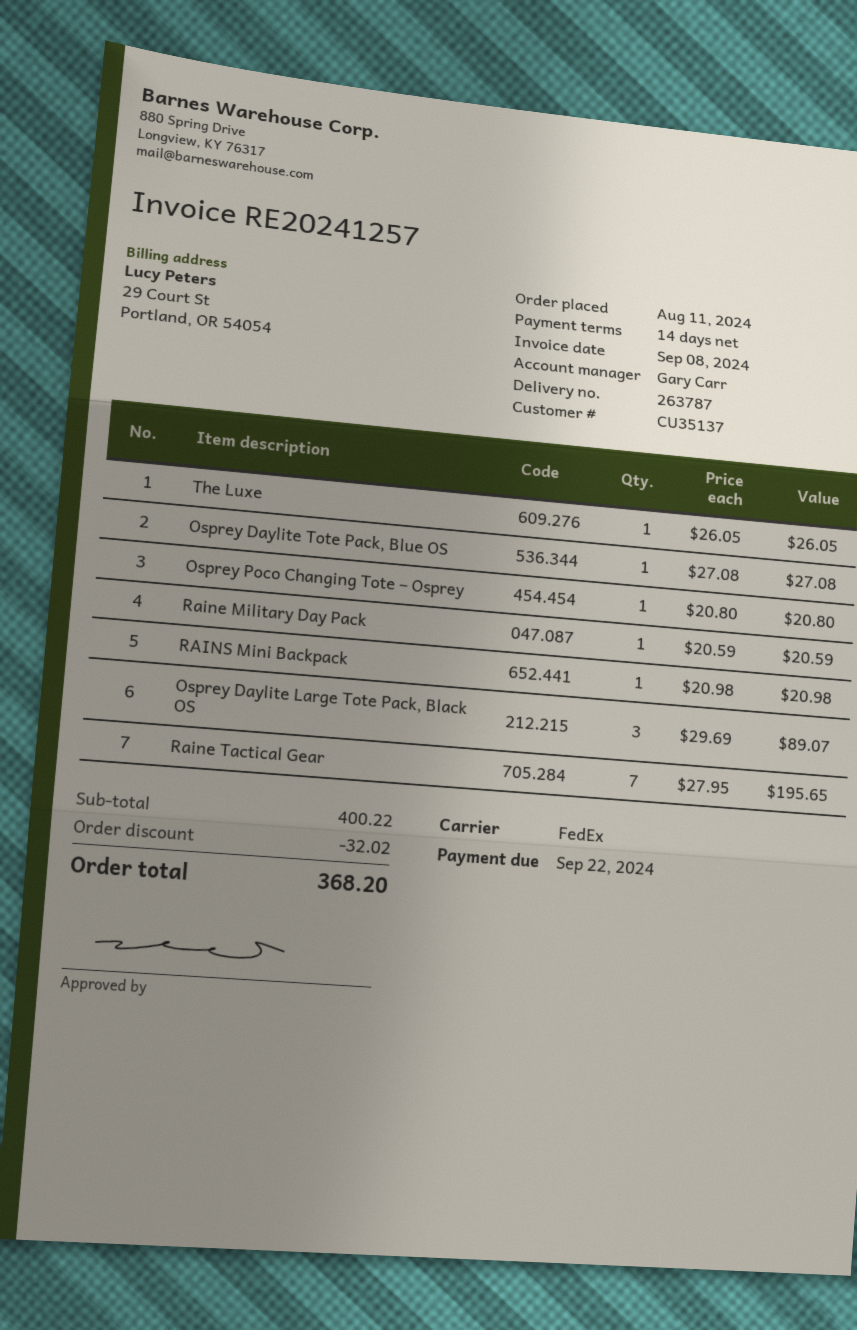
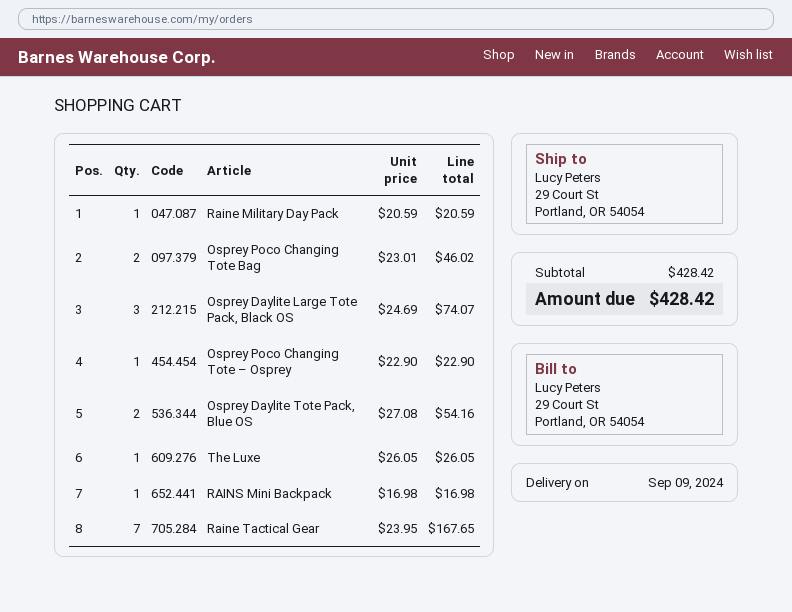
Osprey Daylite Tote Pack, Blue OS: 1 x 27.08 = 27.08 -> 2 x 27.08 = 54.16
Osprey Poco Changing Tote – Osprey: 1 x 20.80 = 20.80 -> 1 x 22.90 = 22.90
RAINS Mini Backpack: 1 x 20.98 = 20.98 -> 1 x 16.98 = 16.98
Osprey Daylite Large Tote Pack, Black OS: 3 x 29.69 = 89.07 -> 3 x 24.69 = 74.07
Raine Tactical Gear: 7 x 27.95 = 195.65 -> 7 x 23.95 = 167.65
Osprey Poco Changing Tote Bag: none -> 2 x 23.01 = 46.02
subtotal: 400.22 -> 428.42
discount: 32.02 -> none
total: 368.20 -> 428.42

